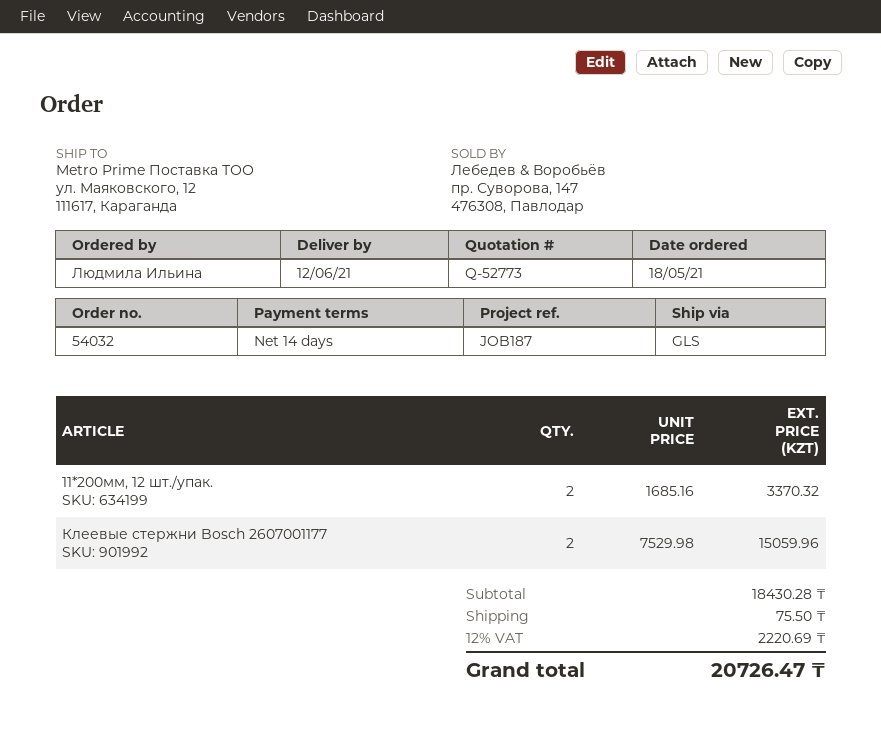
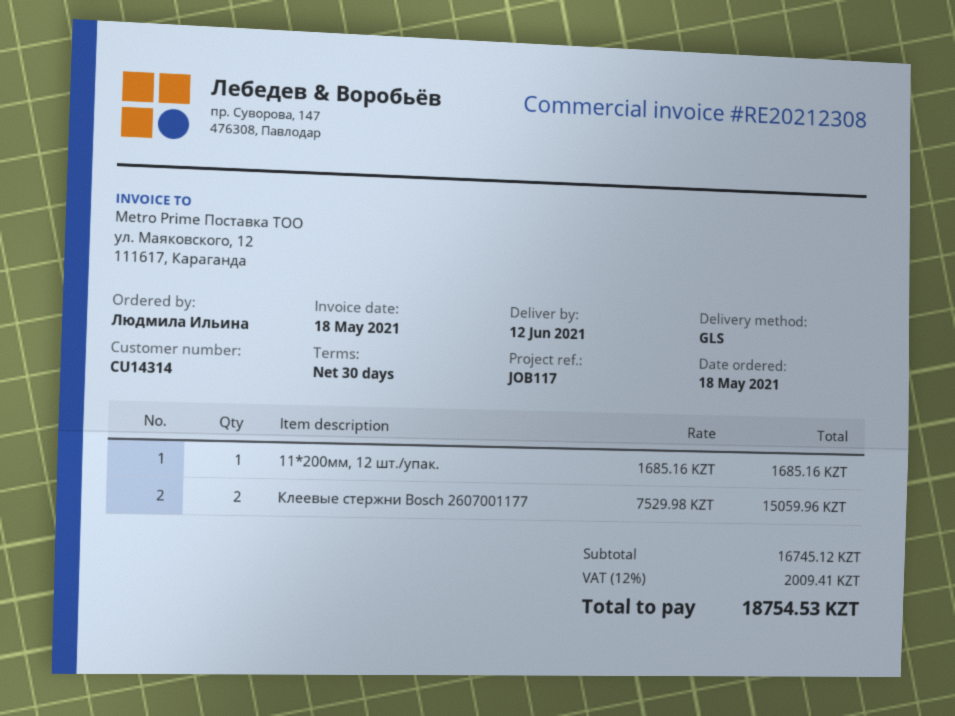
payment terms: 14 days -> 30 days
reference: JOB187 -> JOB117
11*200мм, 12 шт./упак.: 2 x 1685.16 = 3370.32 -> 1 x 1685.16 = 1685.16
subtotal: 18430.28 -> 16745.12
shipping: 75.50 -> none
tax: 12% = 2220.69 -> 12% = 2009.41
total: 20726.47 -> 18754.53

